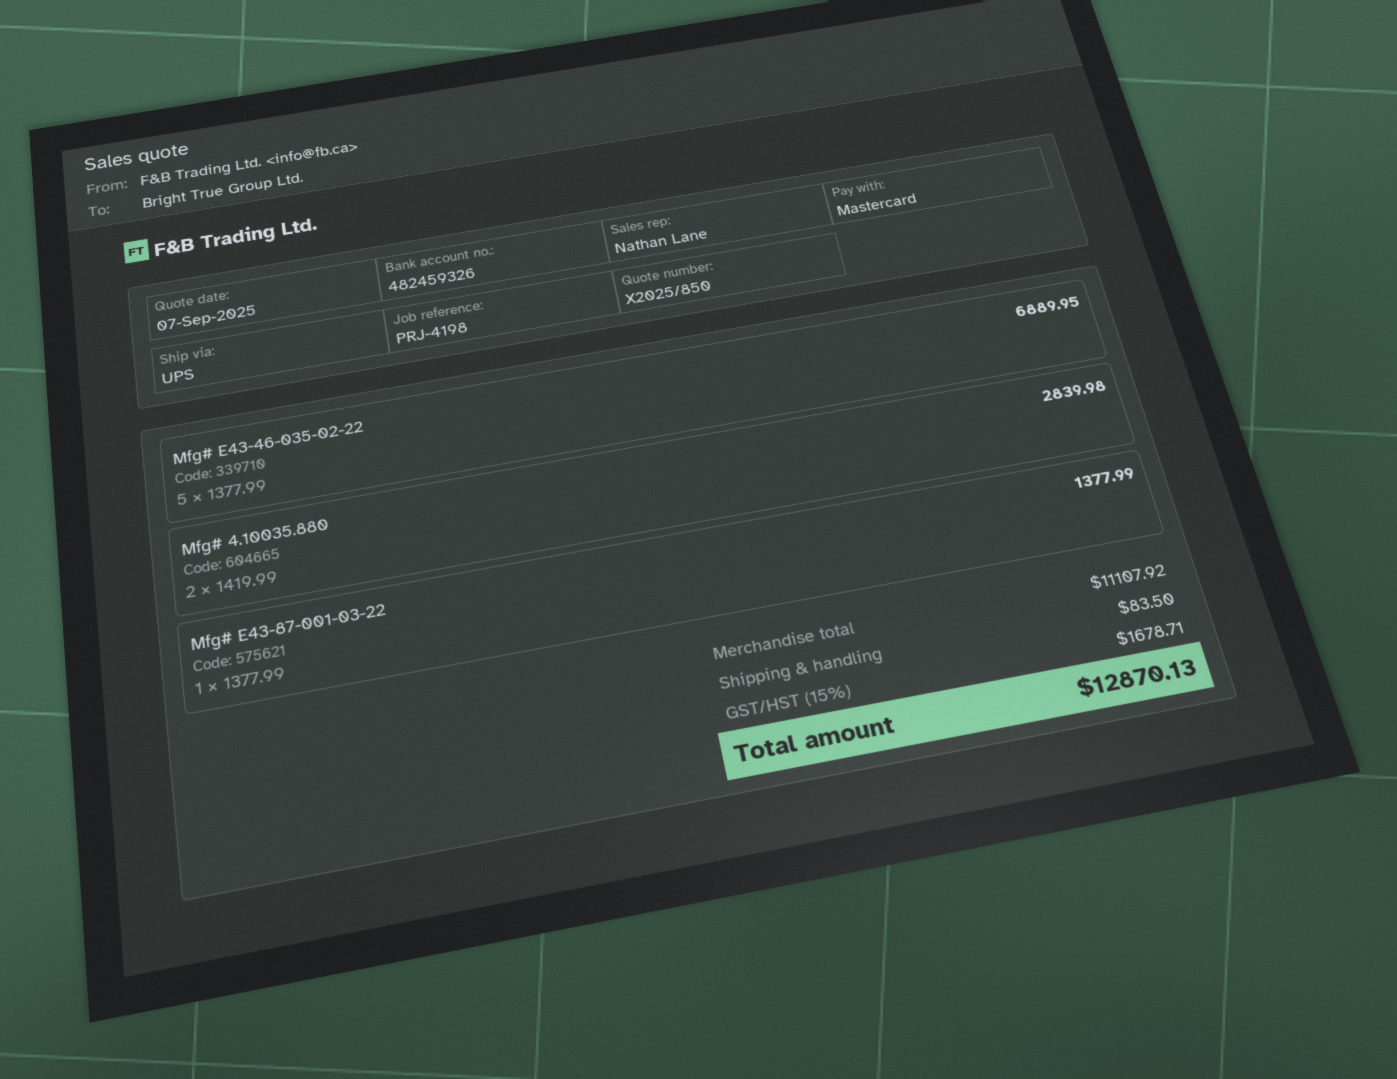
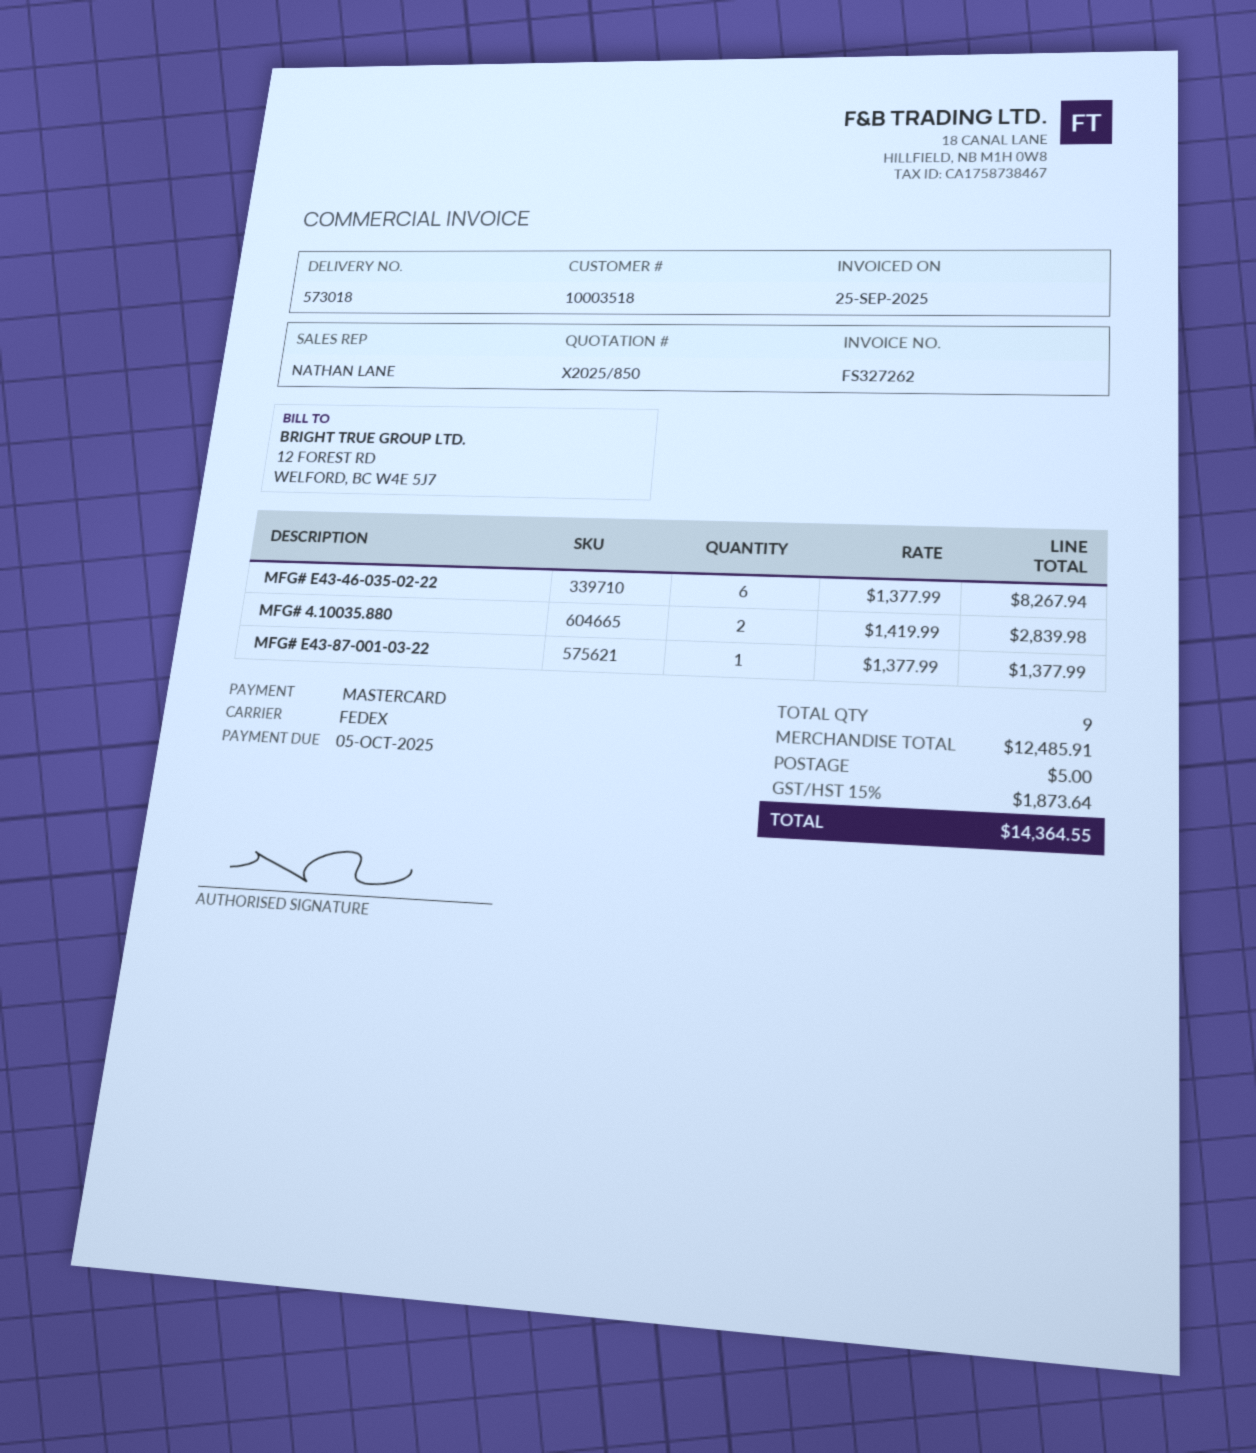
shipping method: UPS -> FedEx
Mfg# E43-46-035-02-22: 5 x 1377.99 = 6889.95 -> 6 x 1377.99 = 8267.94
subtotal: 11107.92 -> 12485.91
shipping: 83.50 -> 5.00
tax: 15% = 1678.71 -> 15% = 1873.64
total: 12870.13 -> 14364.55

